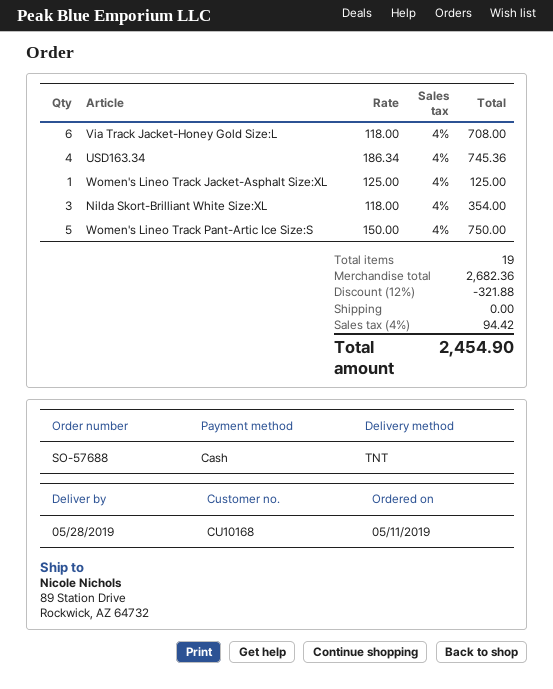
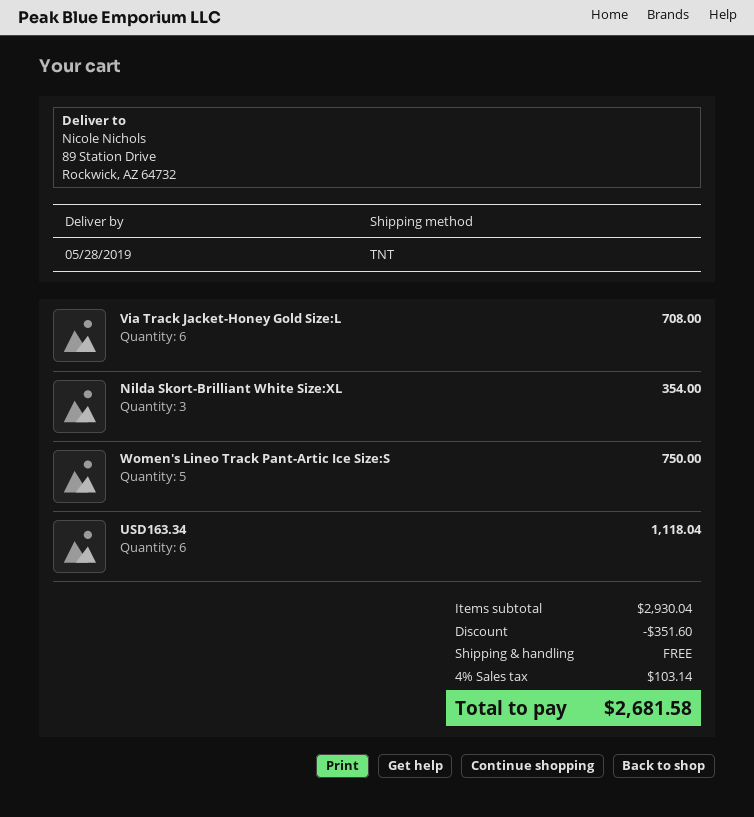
USD163.34: 4 for 745.36 -> 6 for 1118.04
Women's Lineo Track Jacket-Asphalt Size:XL: 1 for 125.00 -> none
subtotal: 2682.36 -> 2930.04
discount: 321.88 -> 351.60
tax: 4% = 94.42 -> 4% = 103.14
total: 2454.90 -> 2681.58

